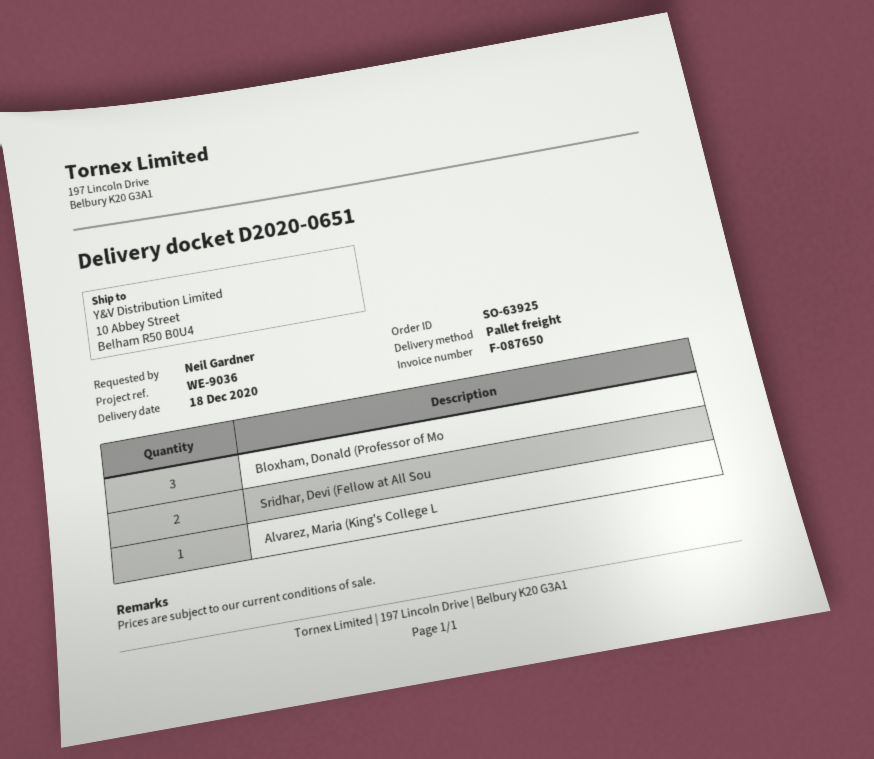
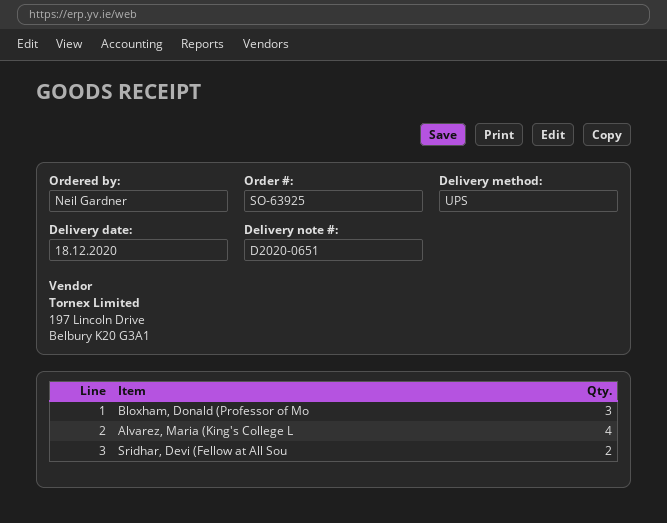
shipping method: pallet freight -> UPS
Alvarez, Maria (King's College L: 1 -> 4

